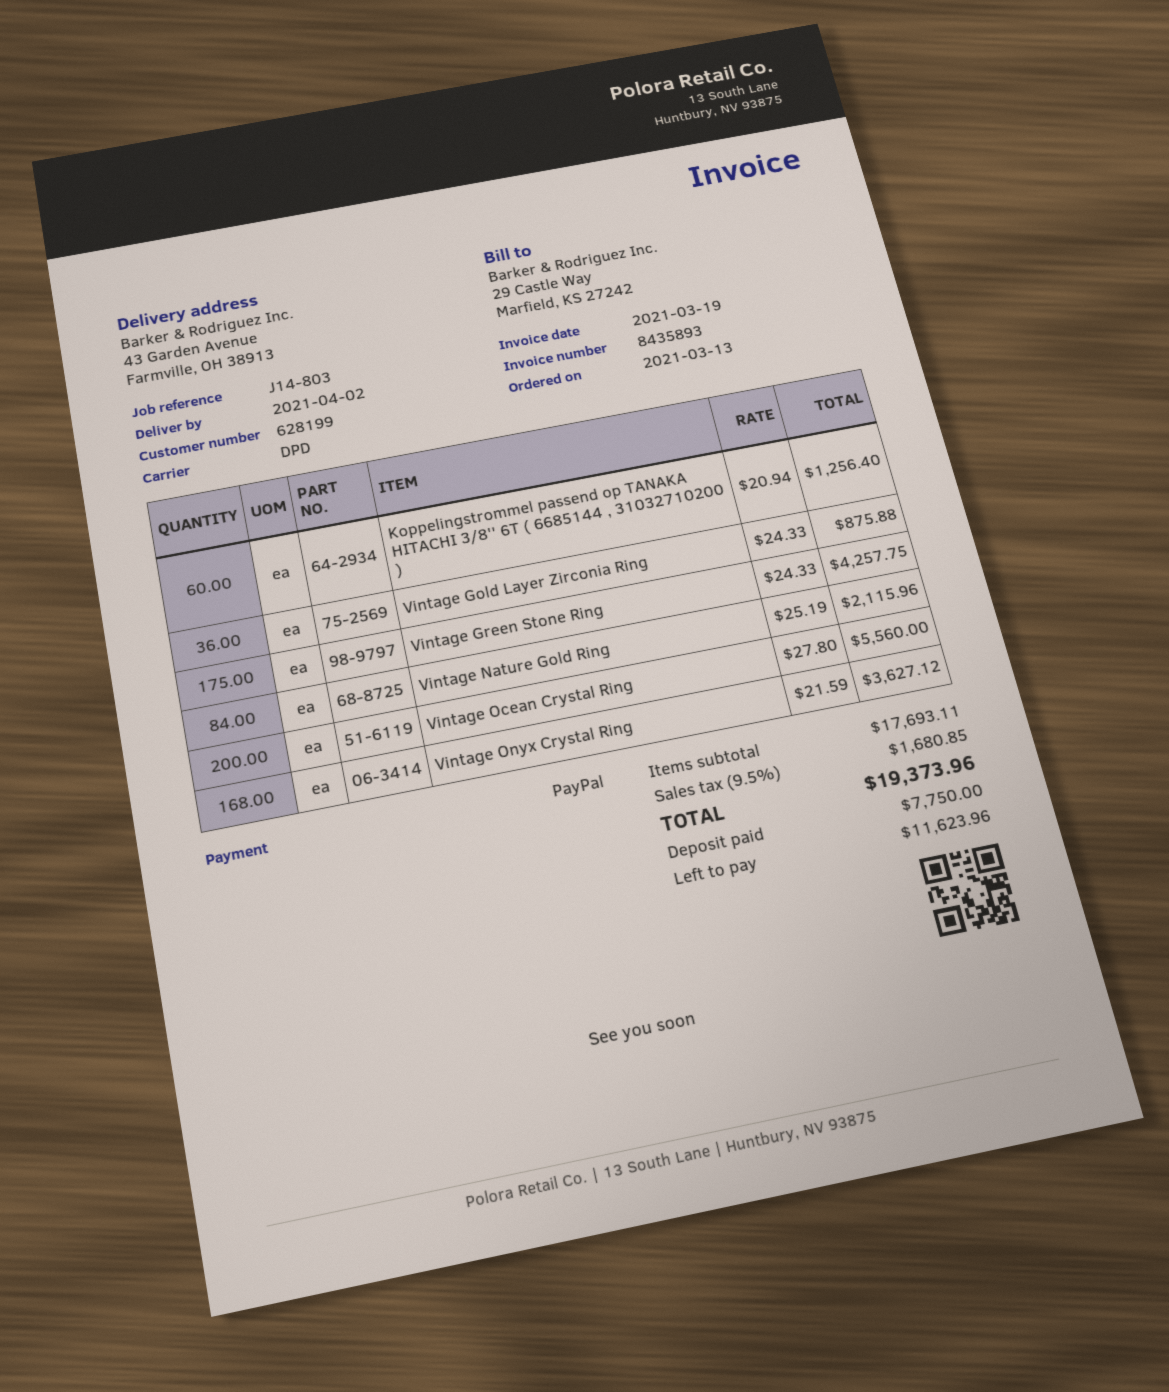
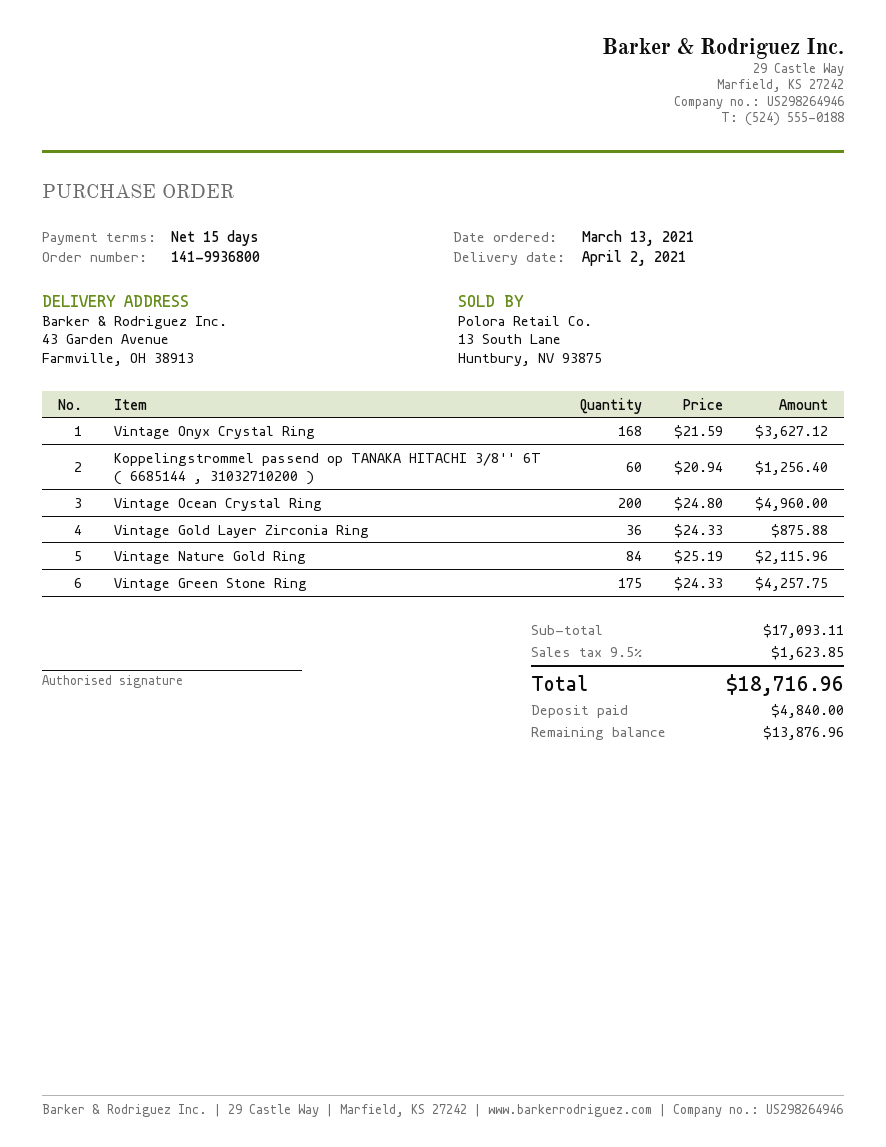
Vintage Ocean Crystal Ring: 200 x 27.80 = 5560.00 -> 200 x 24.80 = 4960.00
subtotal: 17693.11 -> 17093.11
tax: 9.5% = 1680.85 -> 9.5% = 1623.85
total: 19373.96 -> 18716.96
deposit: 7750.00 -> 4840.00
balance: 11623.96 -> 13876.96

